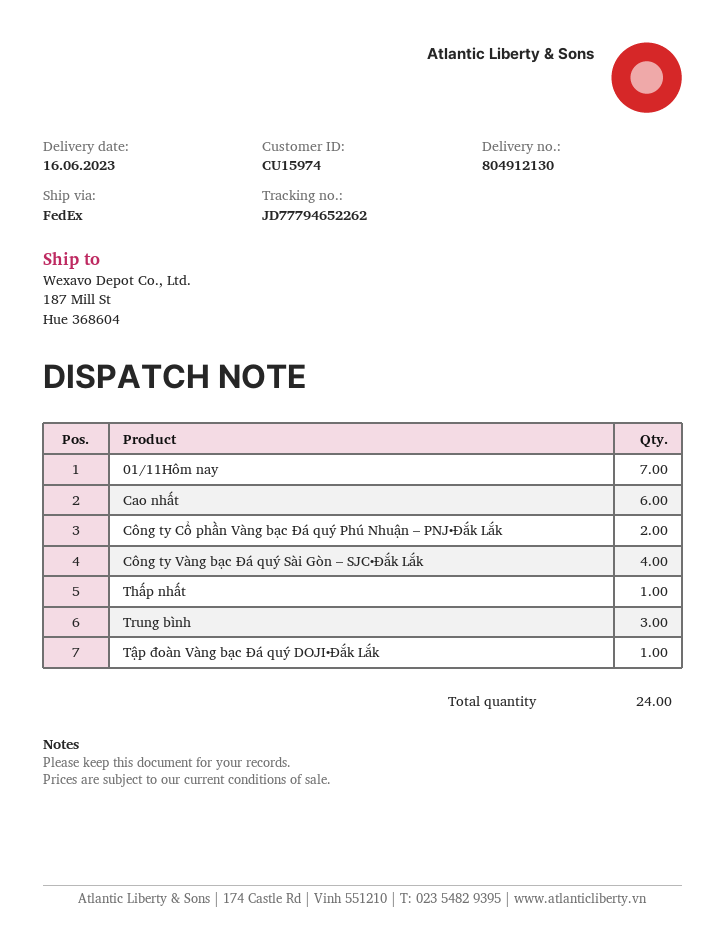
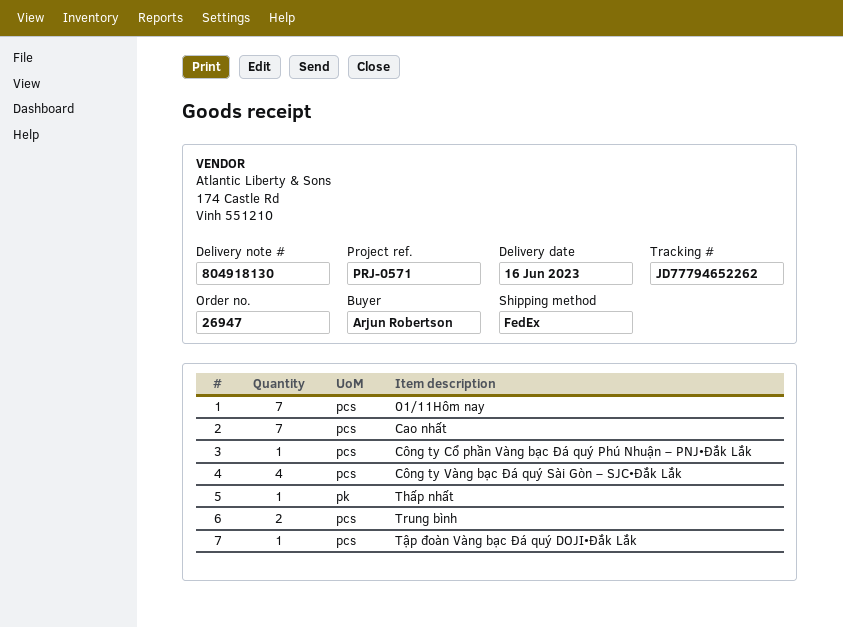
delivery note number: 804912130 -> 804918130
Cao nhất: 6 -> 7
Công ty Cổ phần Vàng bạc Đá quý Phú Nhuận – PNJ•Đắk Lắk: 2 -> 1
Trung bình: 3 -> 2

